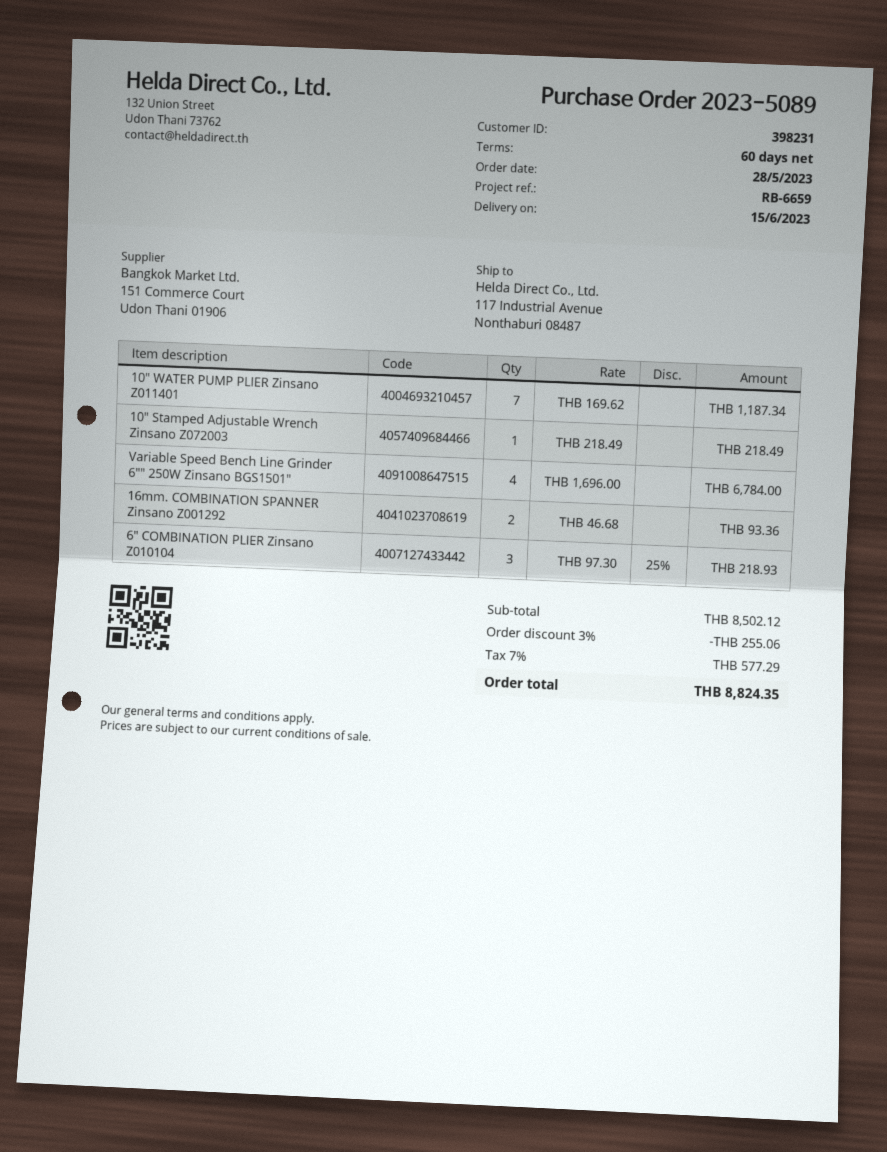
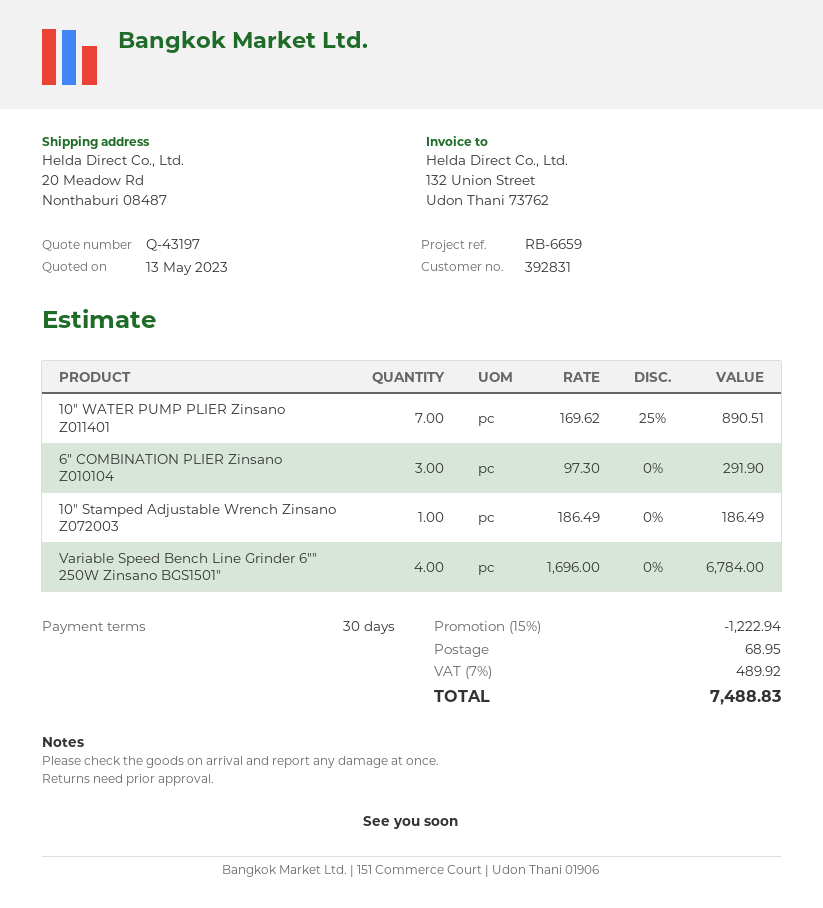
payment terms: 60 days -> 30 days
customer number: 398231 -> 392831
ship to: 117 Industrial Avenue, Nonthaburi 08487 -> 20 Meadow Rd, Nonthaburi 08487
10" WATER PUMP PLIER Zinsano Z011401: 7 x 169.62 = 1187.34 -> 7 x 169.62 - 25% = 890.51
10" Stamped Adjustable Wrench Zinsano Z072003: 1 x 218.49 = 218.49 -> 1 x 186.49 = 186.49
16mm. COMBINATION SPANNER Zinsano Z001292: 2 x 46.68 = 93.36 -> none
6" COMBINATION PLIER Zinsano Z010104: 3 x 97.30 - 25% = 218.93 -> 3 x 97.30 = 291.90
discount: 3% = 255.06 -> 15% = 1222.94
shipping: none -> 68.95
tax: 7% = 577.29 -> 7% = 489.92
total: 8824.35 -> 7488.83

